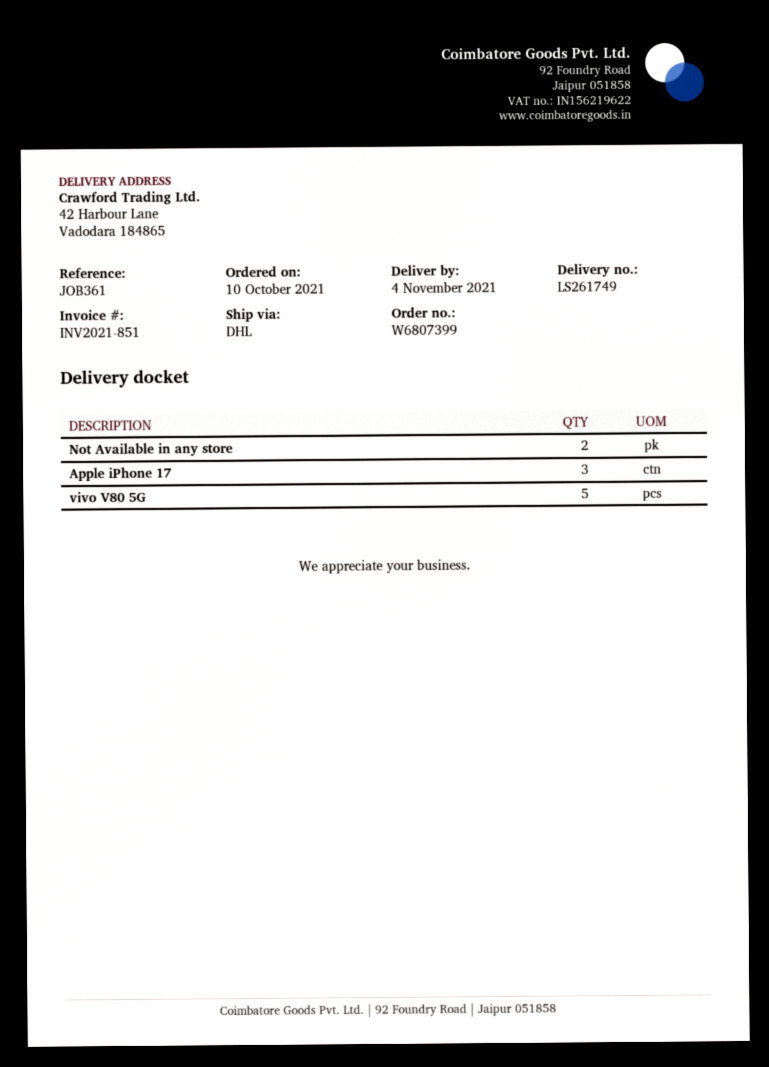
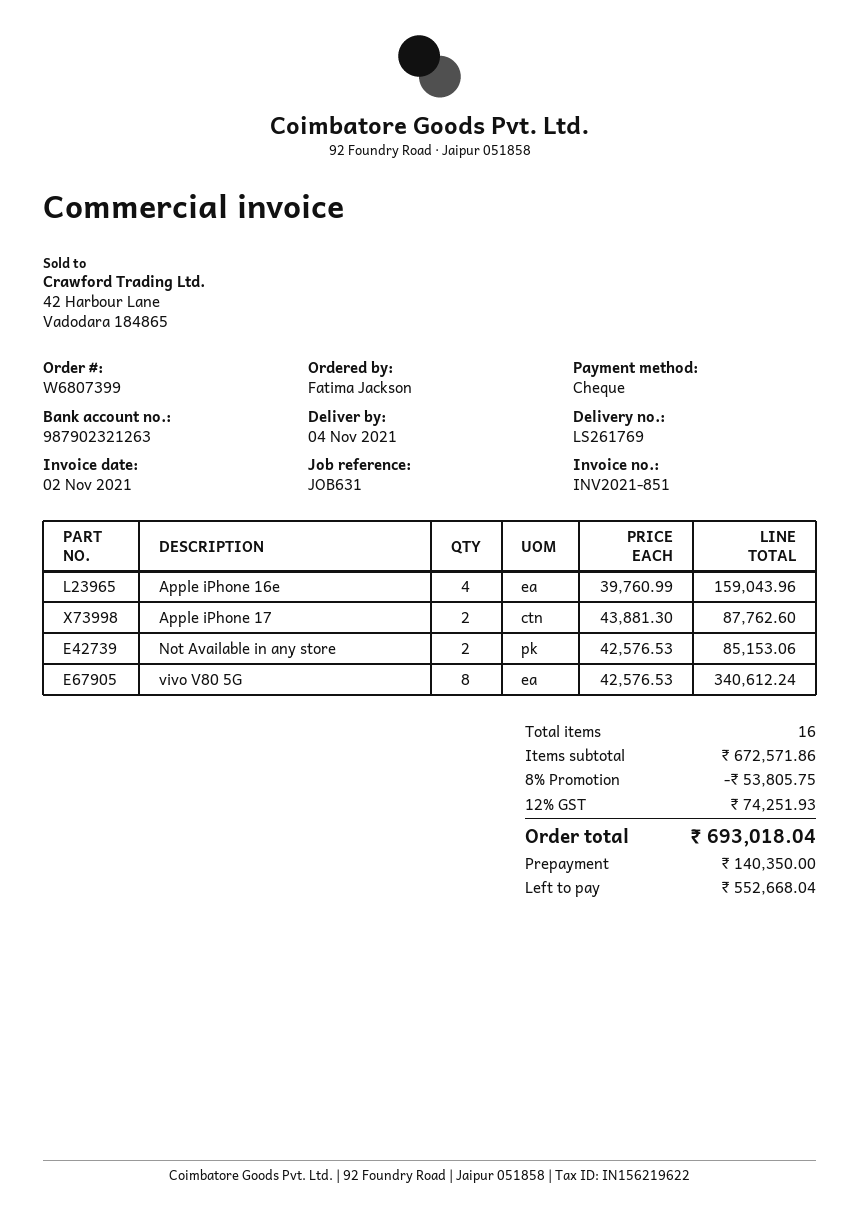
delivery note number: LS261749 -> LS261769
reference: JOB361 -> JOB631
Apple iPhone 17: 3 -> 2
vivo V80 5G: 5 -> 8
Apple iPhone 16e: none -> 4

